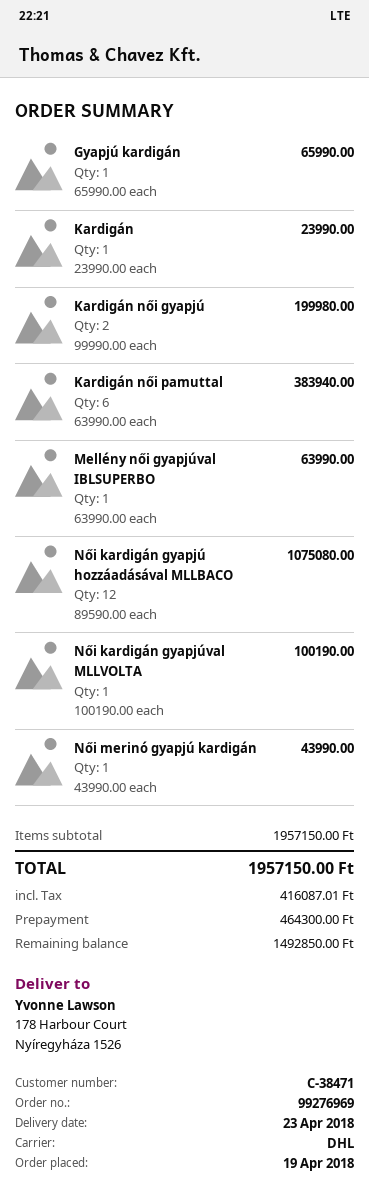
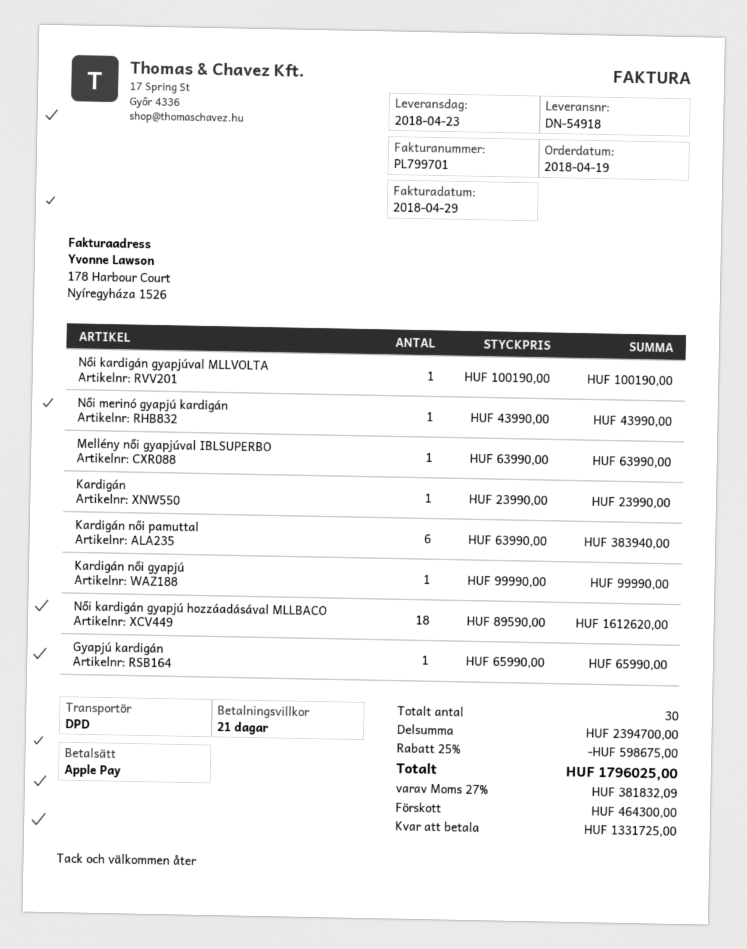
shipping method: DHL -> DPD
Kardigán női gyapjú: 2 x 99990.00 = 199980.00 -> 1 x 99990.00 = 99990.00
Női kardigán gyapjú hozzáadásával MLLBACO: 12 x 89590.00 = 1075080.00 -> 18 x 89590.00 = 1612620.00
subtotal: 1957150.00 -> 2394700.00
discount: none -> 25% = 598675.00
tax: 416087.01 -> 381832.09
total: 1957150.00 -> 1796025.00
balance: 1492850.00 -> 1331725.00

